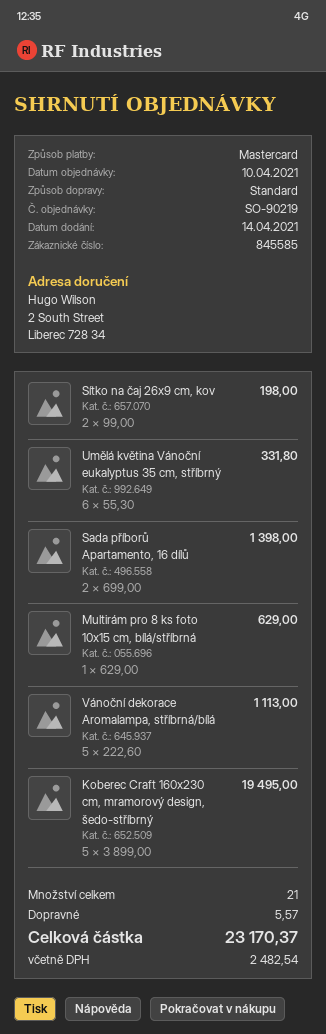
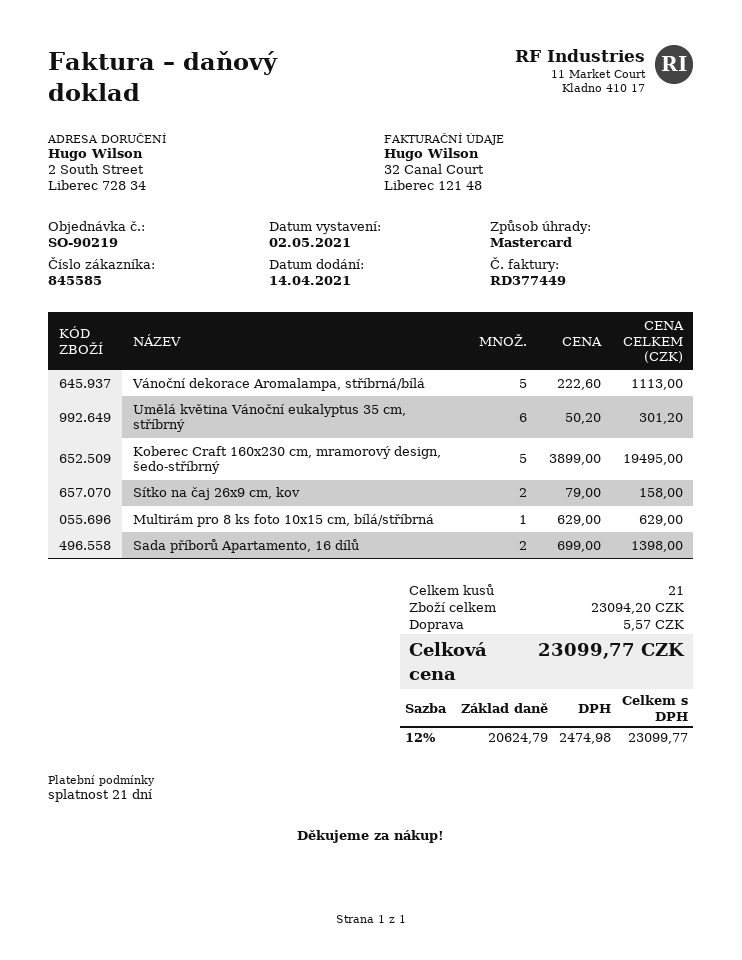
Sítko na čaj 26x9 cm, kov: 2 x 99.00 = 198.00 -> 2 x 79.00 = 158.00
Umělá květina Vánoční eukalyptus 35 cm, stříbrný: 6 x 55.30 = 331.80 -> 6 x 50.20 = 301.20
tax: 2482.54 -> 2474.98
total: 23170.37 -> 23099.77

